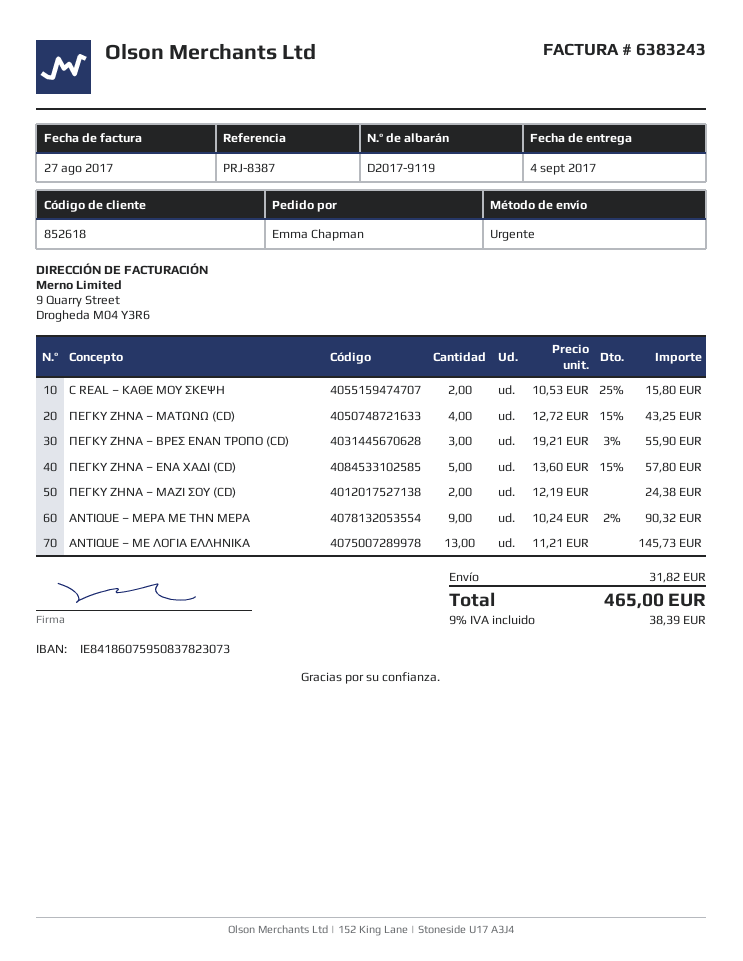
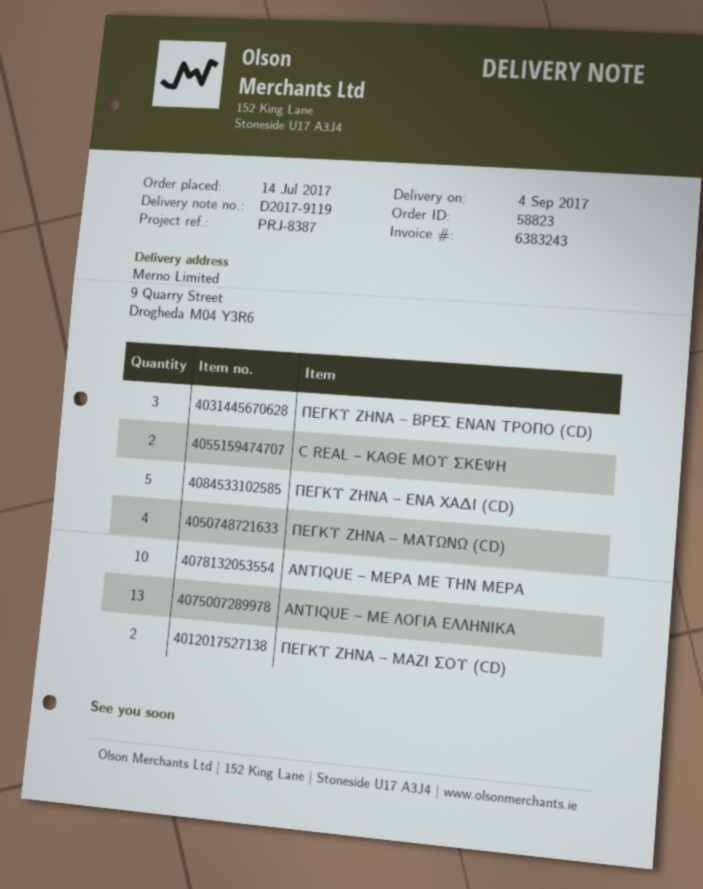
ANTIQUE – ΜΕΡΑ ΜΕ ΤΗΝ ΜΕΡΑ: 9 -> 10

